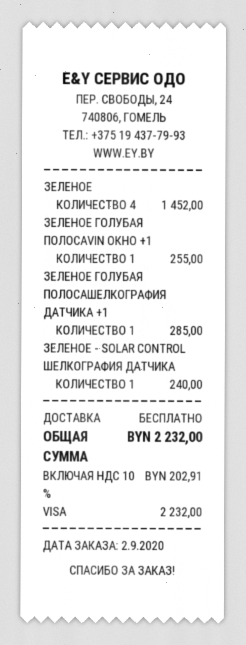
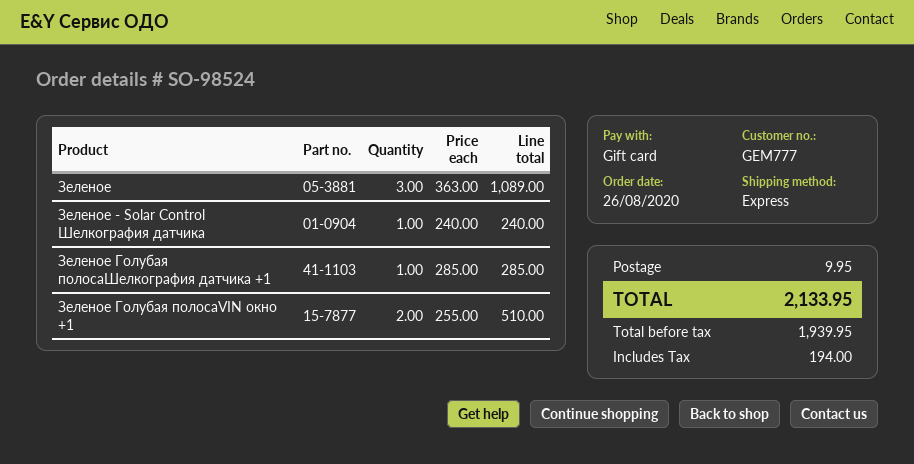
order date: 2020-09-02 -> 2020-08-26
payment method: Visa -> gift card
ЗЕЛЕНОЕ: 4 for 1452.00 -> 3 for 1089.00
ЗЕЛЕНОЕ ГОЛУБАЯ ПОЛОСАVIN ОКНО +1: 1 for 255.00 -> 2 for 510.00
shipping: 0.00 -> 9.95
tax: 202.91 -> 194.00
total: 2232.00 -> 2133.95

